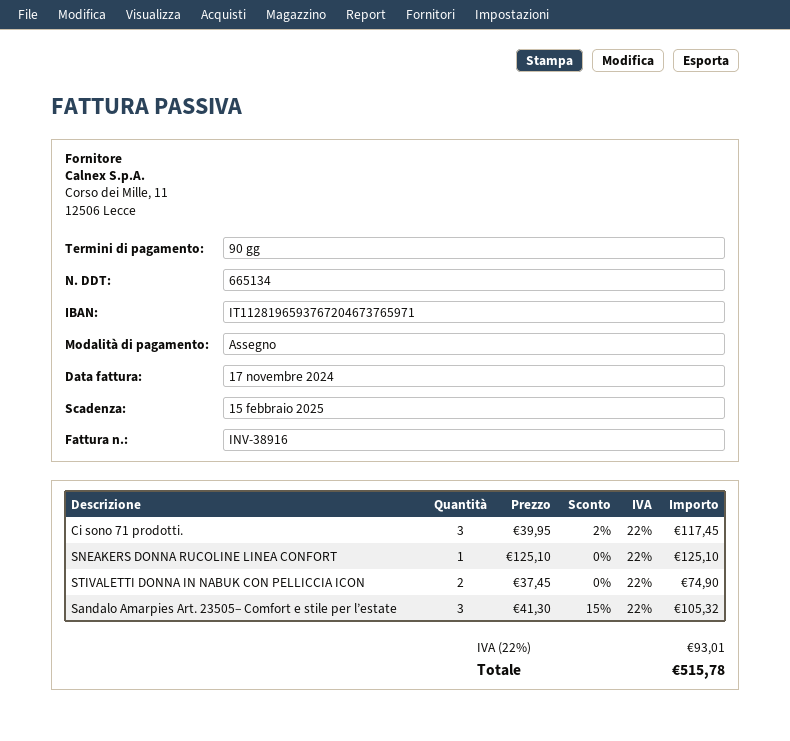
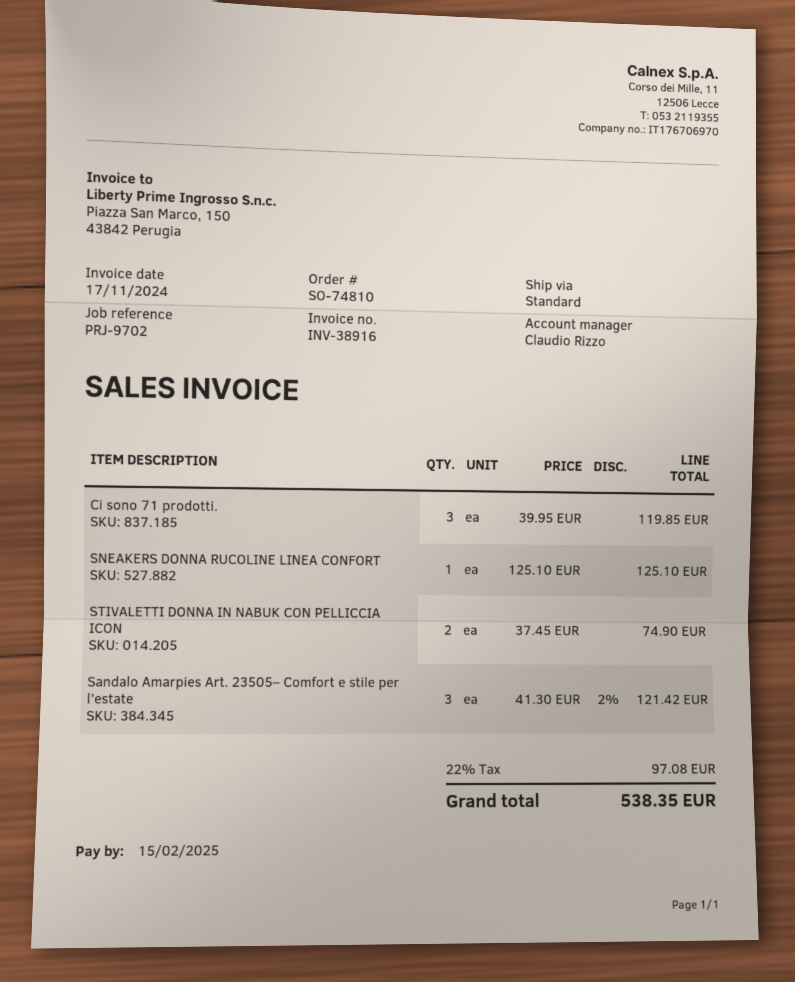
Ci sono 71 prodotti.: 3 x 39.95 - 2% = 117.45 -> 3 x 39.95 = 119.85
Sandalo Amarpies Art. 23505– Comfort e stile per l’estate: 3 x 41.30 - 15% = 105.32 -> 3 x 41.30 - 2% = 121.42
tax: 22% = 93.01 -> 22% = 97.08
total: 515.78 -> 538.35

